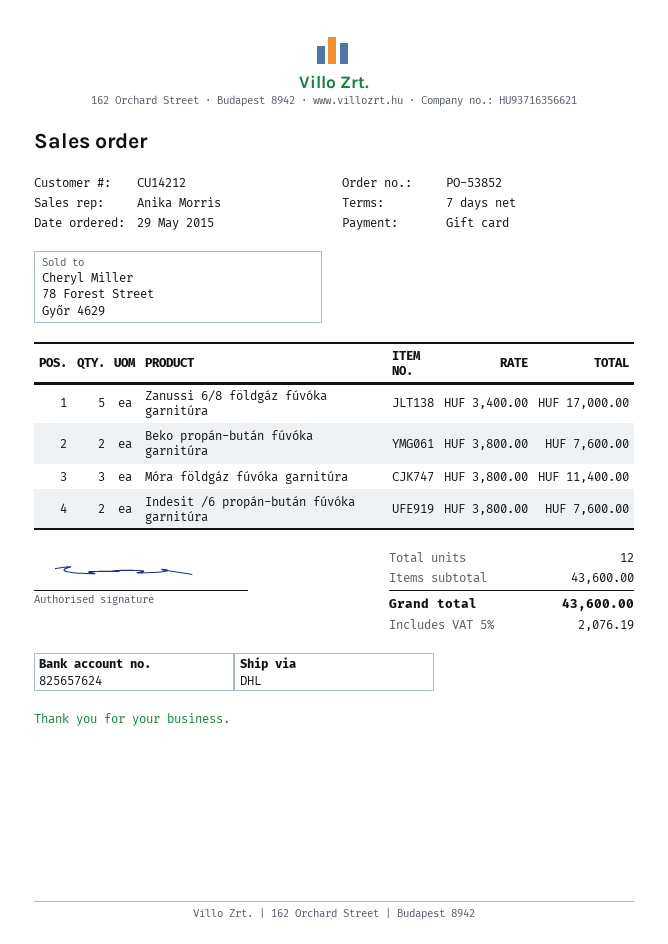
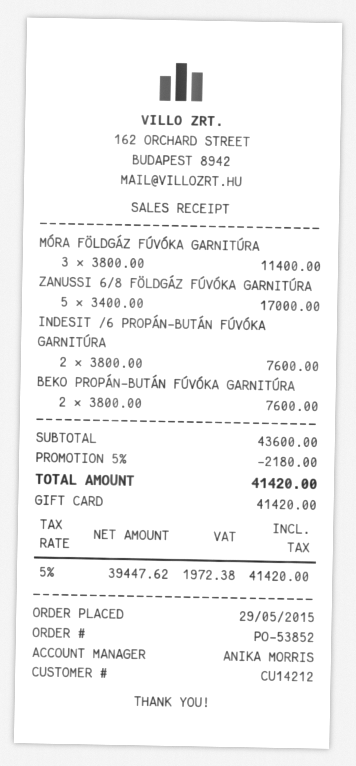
discount: none -> 5% = 2180.00
tax: 5% = 2076.19 -> 5% = 1972.38
total: 43600.00 -> 41420.00

